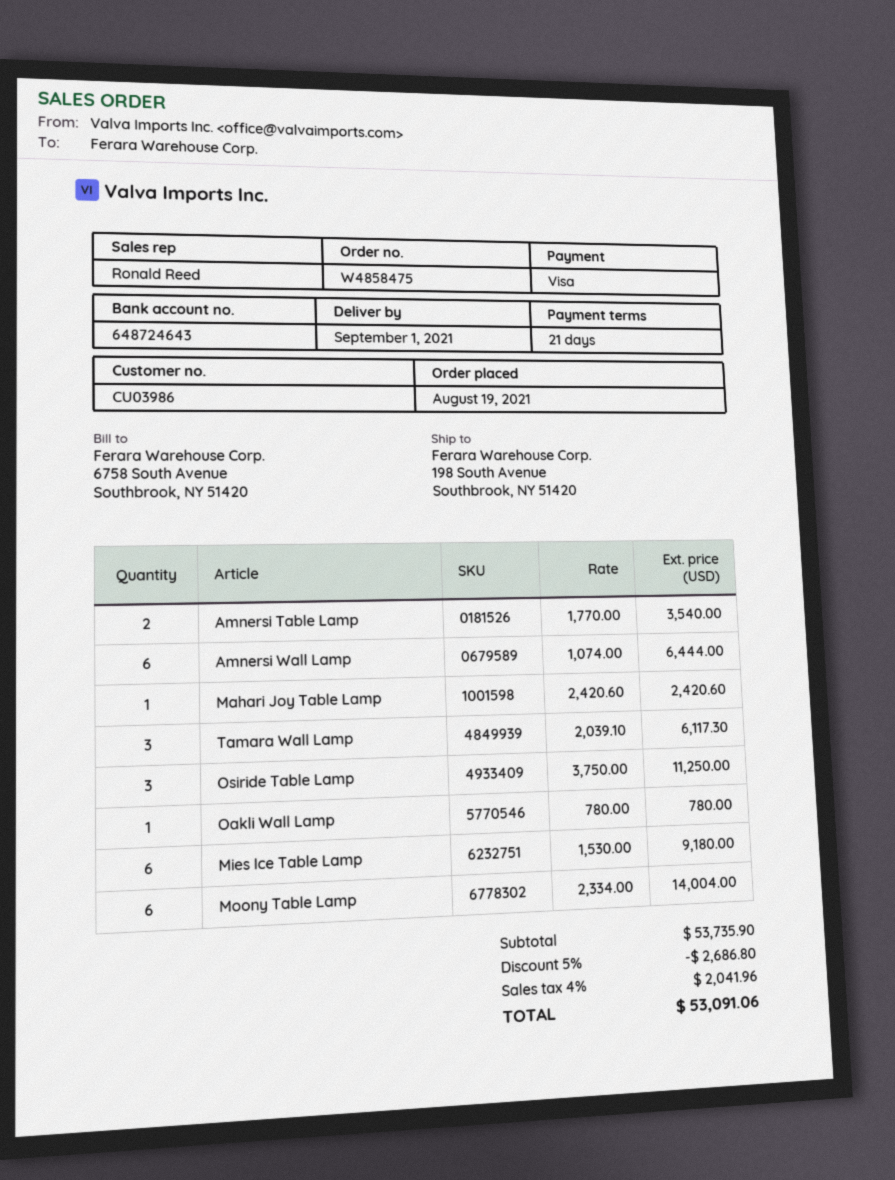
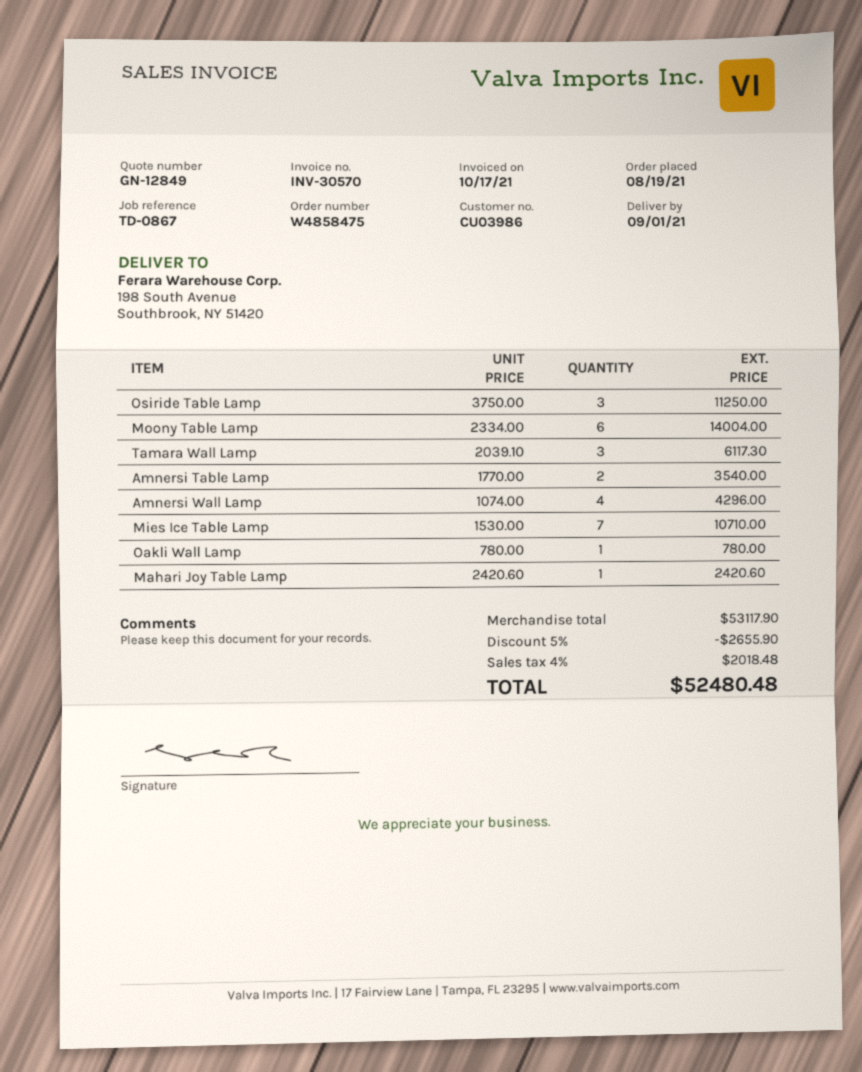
Amnersi Wall Lamp: 6 x 1074.00 = 6444.00 -> 4 x 1074.00 = 4296.00
Mies Ice Table Lamp: 6 x 1530.00 = 9180.00 -> 7 x 1530.00 = 10710.00
subtotal: 53735.90 -> 53117.90
discount: 5% = 2686.80 -> 5% = 2655.90
tax: 4% = 2041.96 -> 4% = 2018.48
total: 53091.06 -> 52480.48

